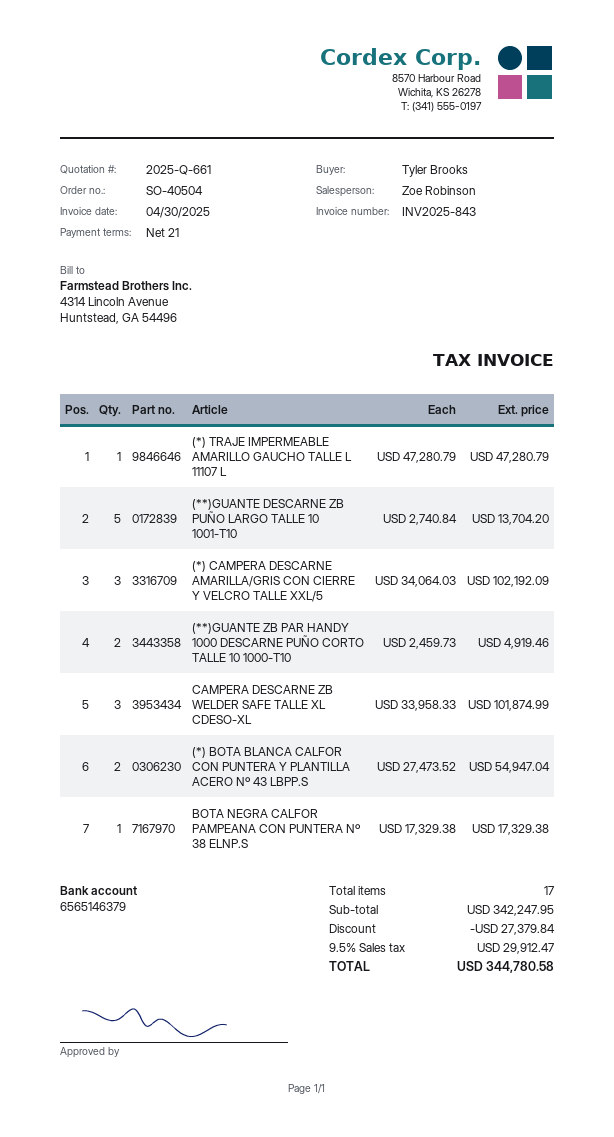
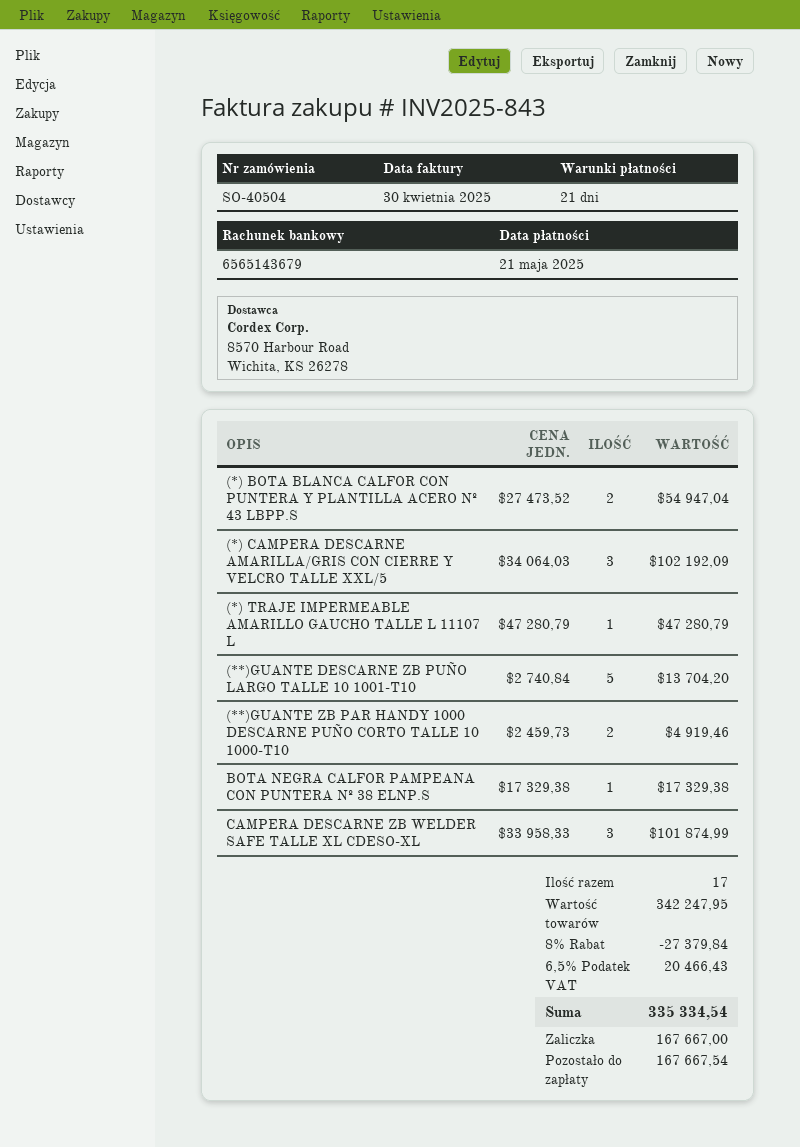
bank account: 6565146379 -> 6565143679
tax: 9.5% = 29912.47 -> 6.5% = 20466.43
total: 344780.58 -> 335334.54

